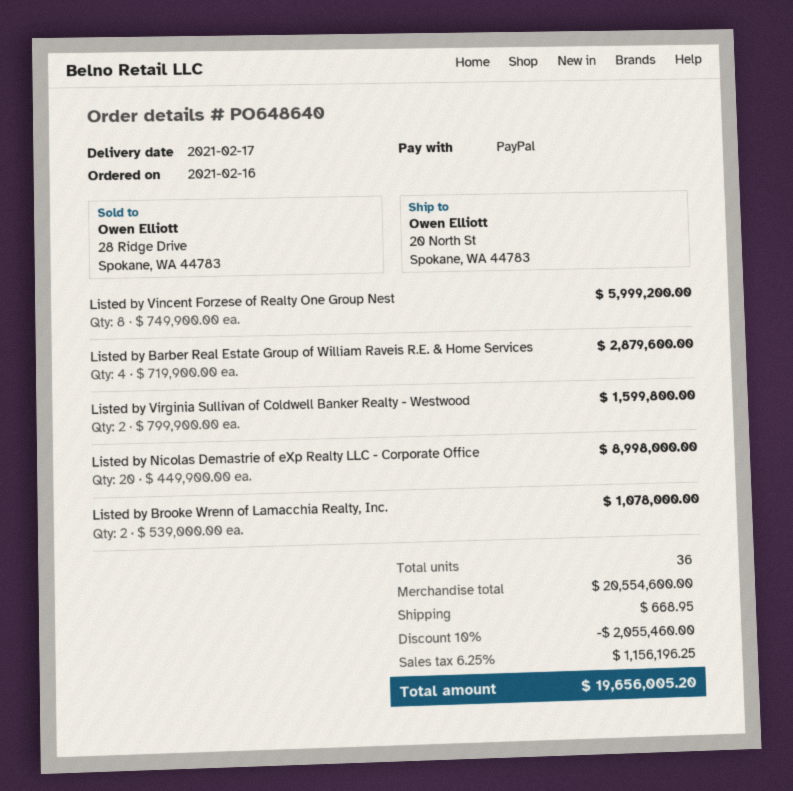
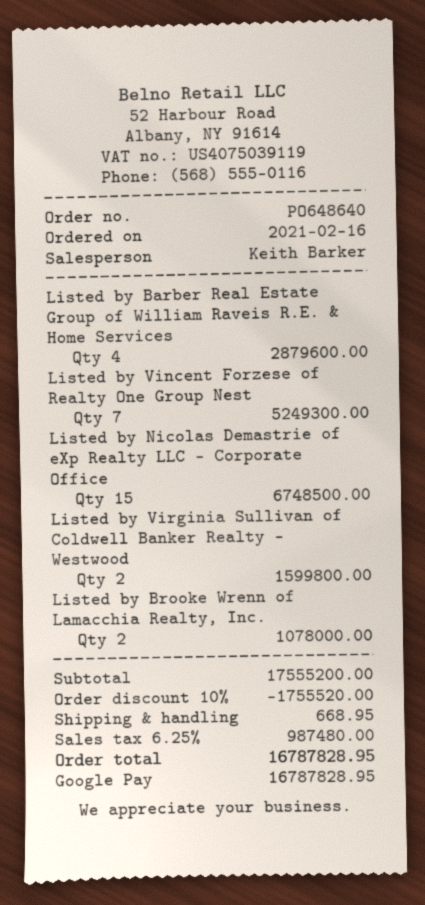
payment method: PayPal -> Google Pay
Listed by Vincent Forzese of Realty One Group Nest: 8 for 5999200.00 -> 7 for 5249300.00
Listed by Nicolas Demastrie of eXp Realty LLC - Corporate Office: 20 for 8998000.00 -> 15 for 6748500.00
subtotal: 20554600.00 -> 17555200.00
discount: 10% = 2055460.00 -> 10% = 1755520.00
tax: 6.25% = 1156196.25 -> 6.25% = 987480.00
total: 19656005.20 -> 16787828.95

